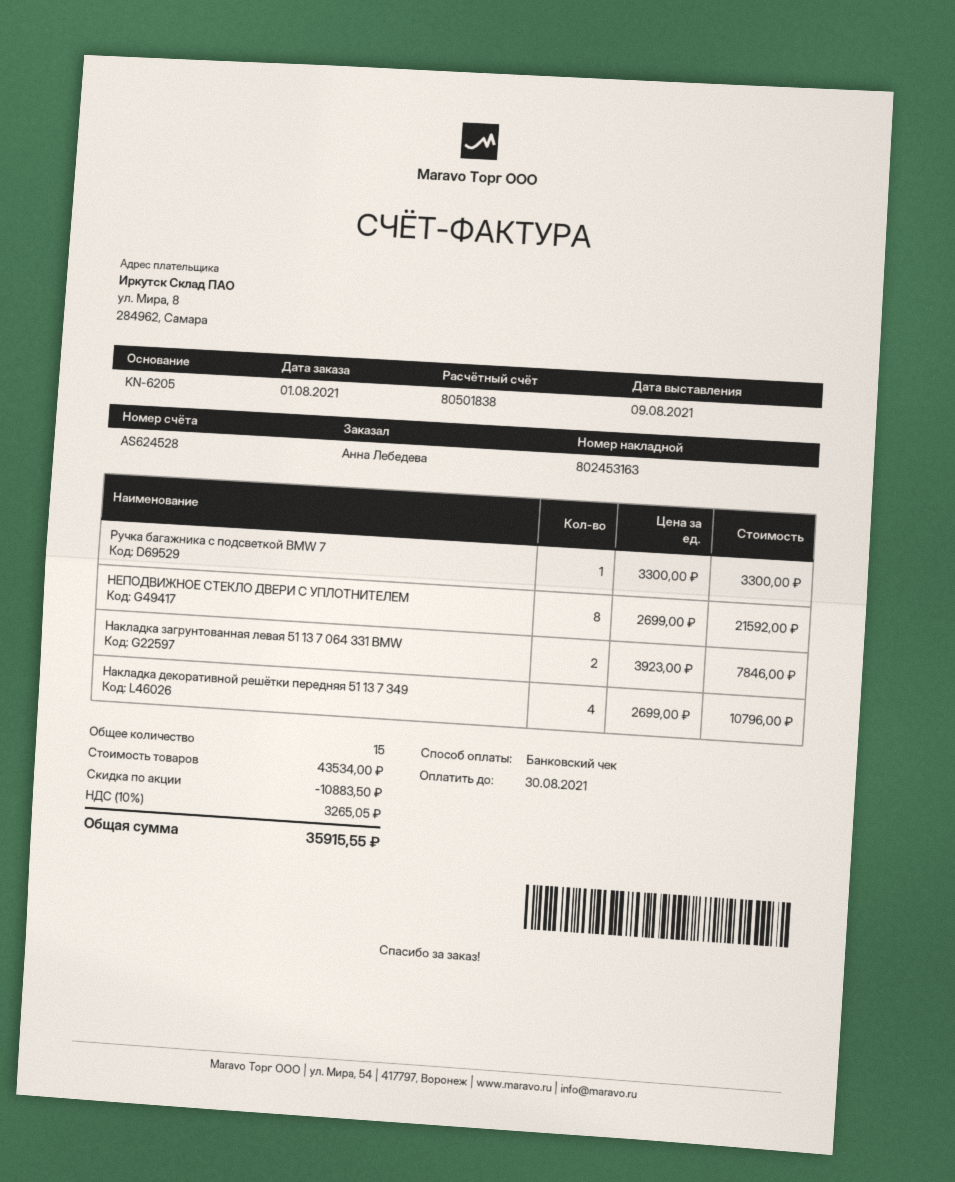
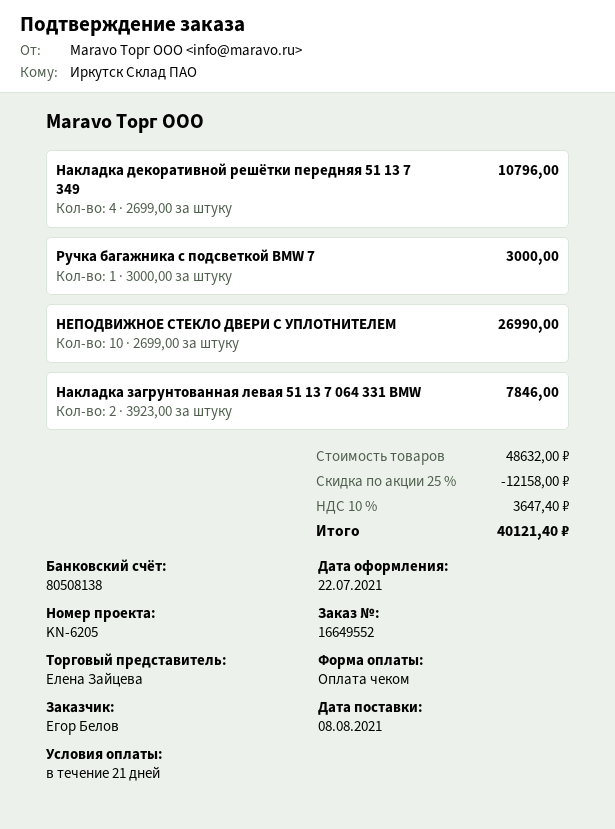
order date: 2021-08-01 -> 2021-07-22
ordered by: Анна Лебедева -> Егор Белов
bank account: 80501838 -> 80508138
Ручка багажника с подсветкой BMW 7: 1 x 3300.00 = 3300.00 -> 1 x 3000.00 = 3000.00
НЕПОДВИЖНОЕ СТЕКЛО ДВЕРИ С УПЛОТНИТЕЛЕМ: 8 x 2699.00 = 21592.00 -> 10 x 2699.00 = 26990.00
subtotal: 43534.00 -> 48632.00
discount: 10883.50 -> 12158.00
tax: 10% = 3265.05 -> 10% = 3647.40
total: 35915.55 -> 40121.40

